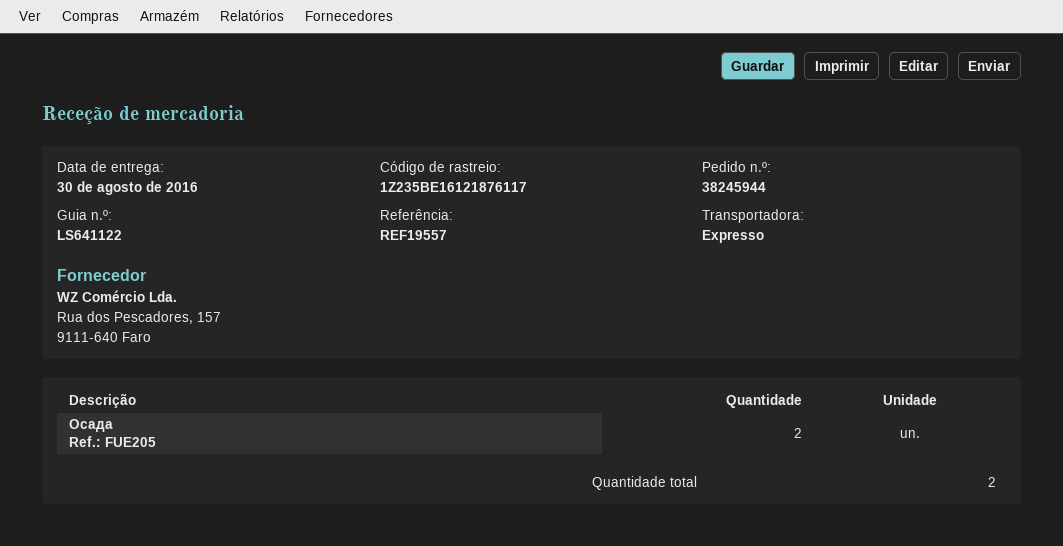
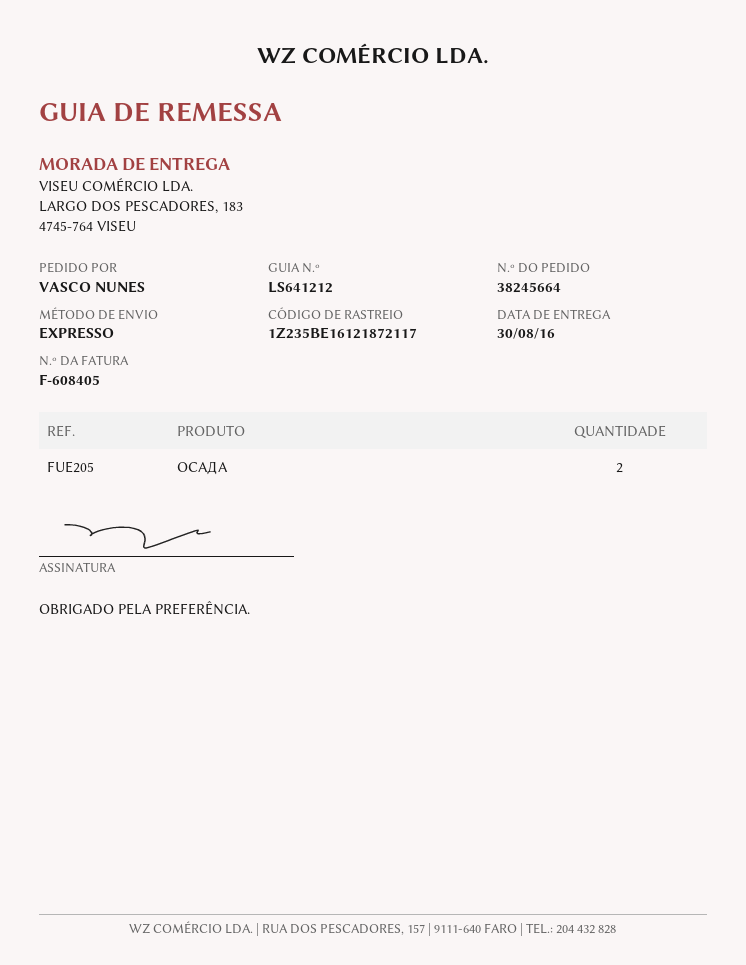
order number: 38245944 -> 38245664
delivery note number: LS641122 -> LS641212
tracking number: 1Z235BE16121876117 -> 1Z235BE16121872117

